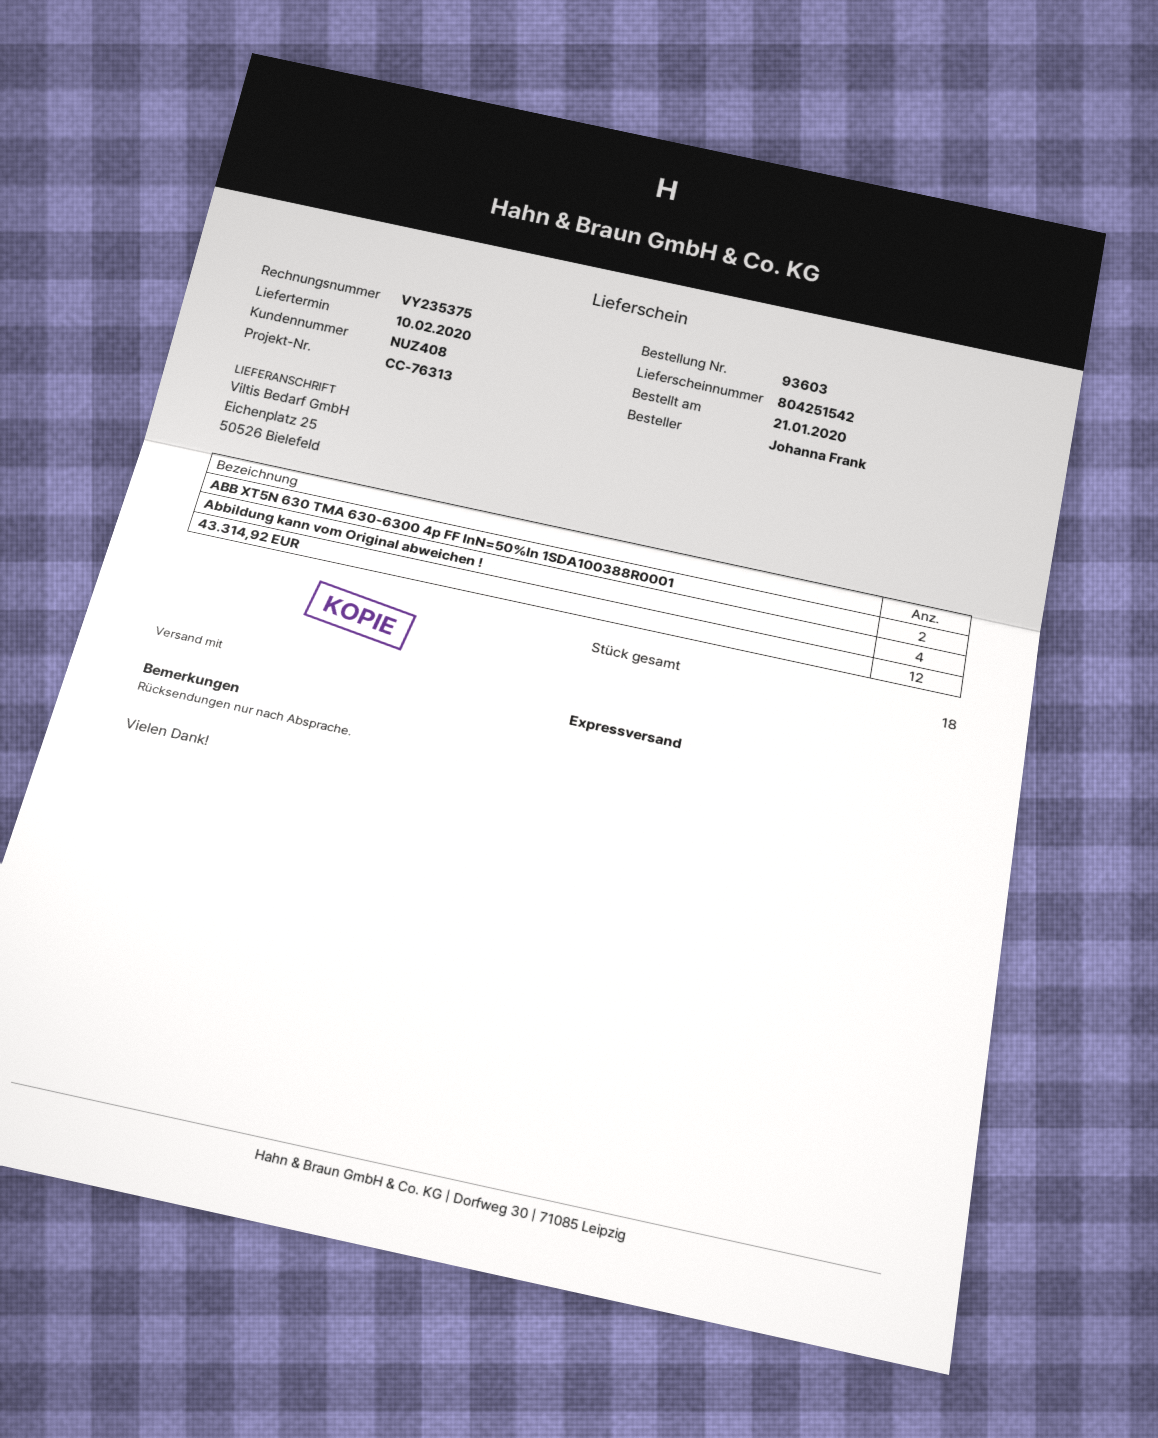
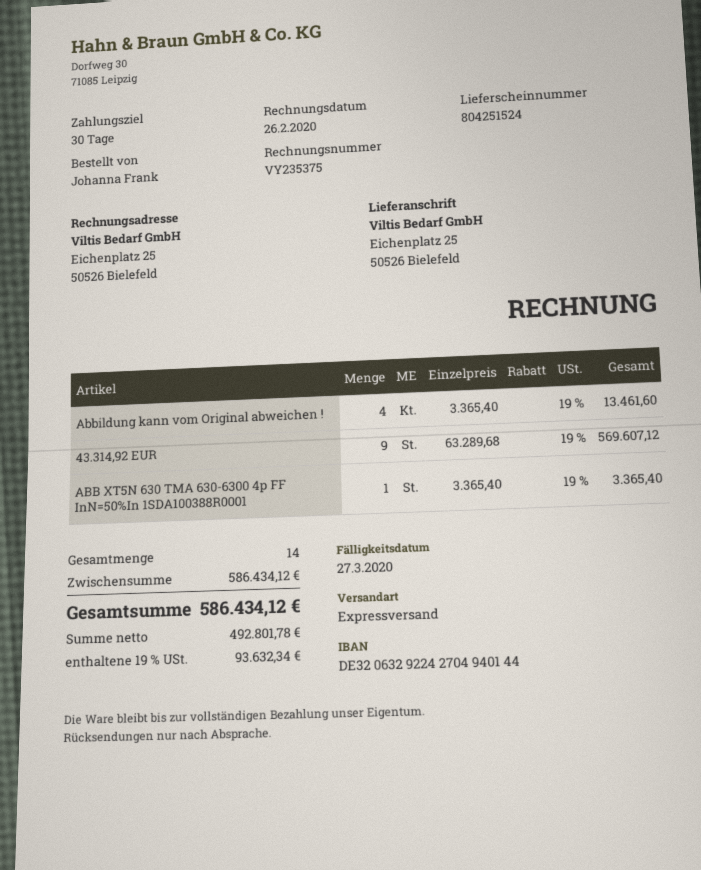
delivery note number: 804251542 -> 804251524
ABB XT5N 630 TMA 630-6300 4p FF InN=50%In 1SDA100388R0001: 2 -> 1
43.314,92 EUR: 12 -> 9
total quantity: 18 -> 14

